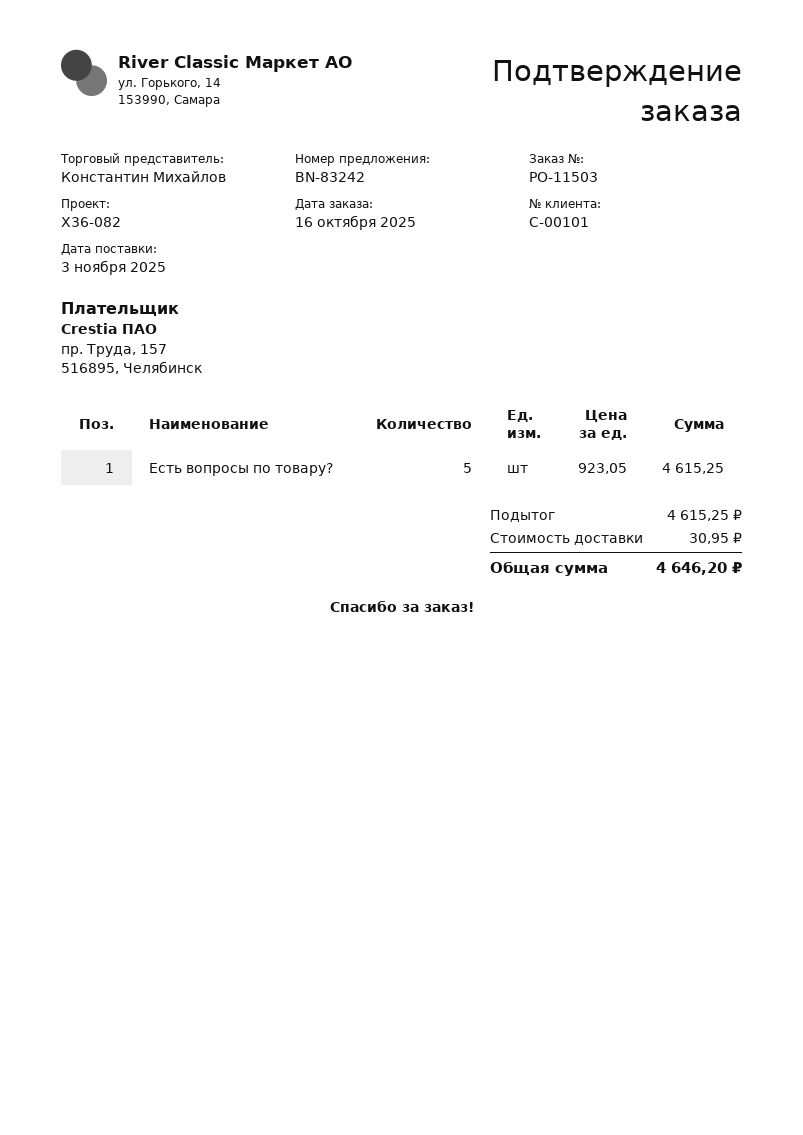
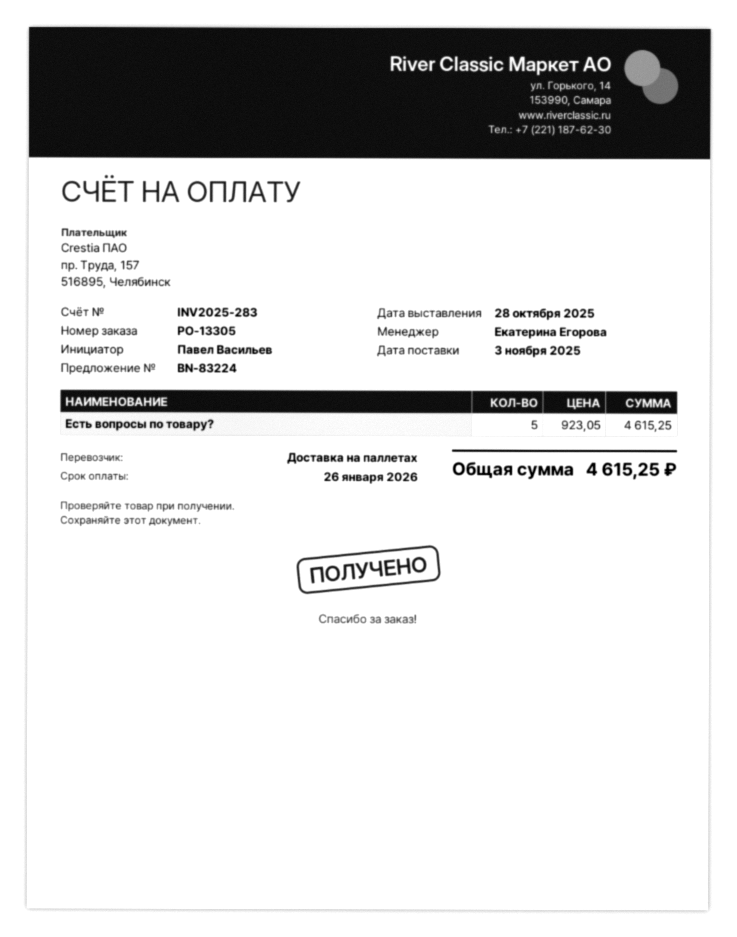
quote number: BN-83242 -> BN-83224
order number: PO-11503 -> PO-13305
sales rep: Константин Михайлов -> Екатерина Егорова
shipping: 30.95 -> none
total: 4646.20 -> 4615.25

